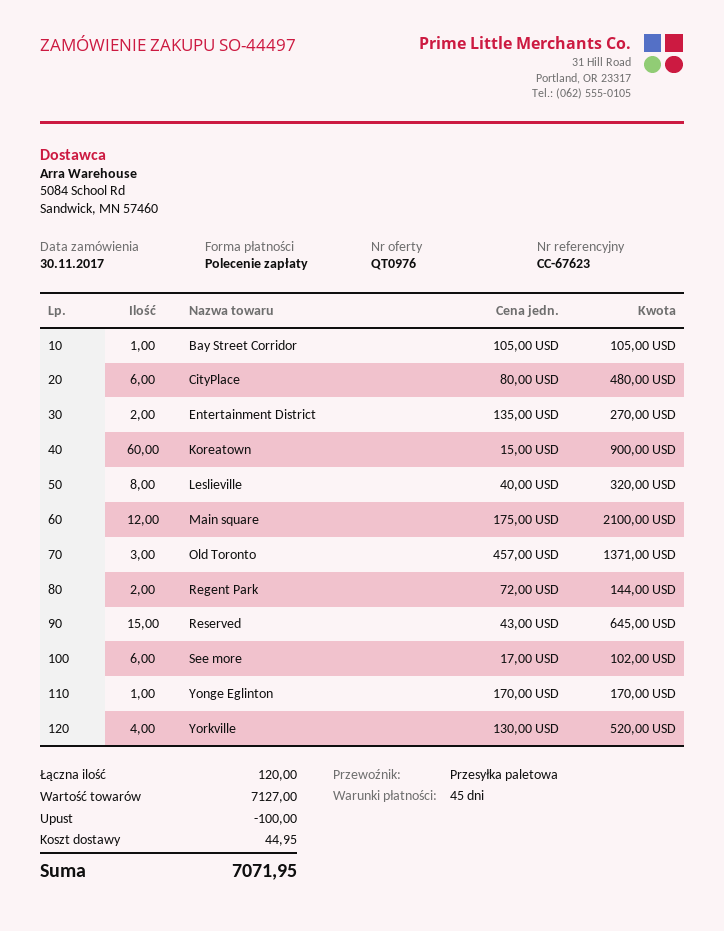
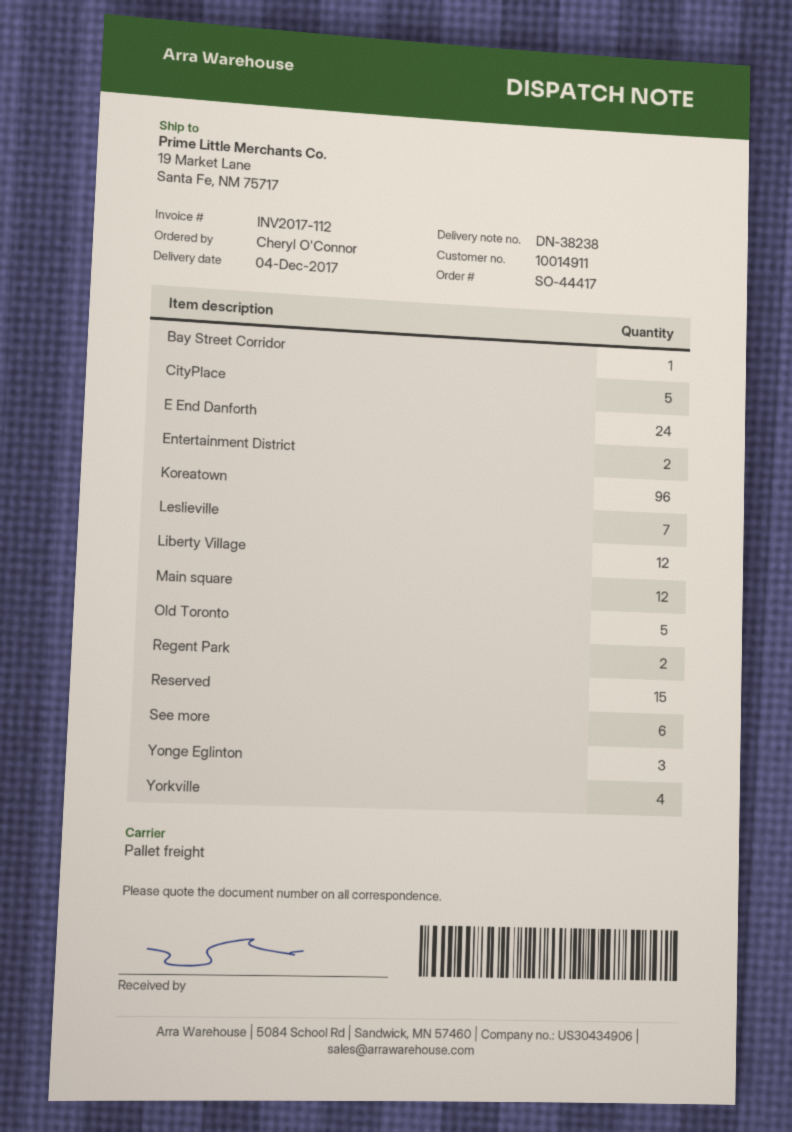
order number: SO-44497 -> SO-44417
CityPlace: 6 -> 5
Koreatown: 60 -> 96
Leslieville: 8 -> 7
Old Toronto: 3 -> 5
Yonge Eglinton: 1 -> 3
E End Danforth: none -> 24
Liberty Village: none -> 12

